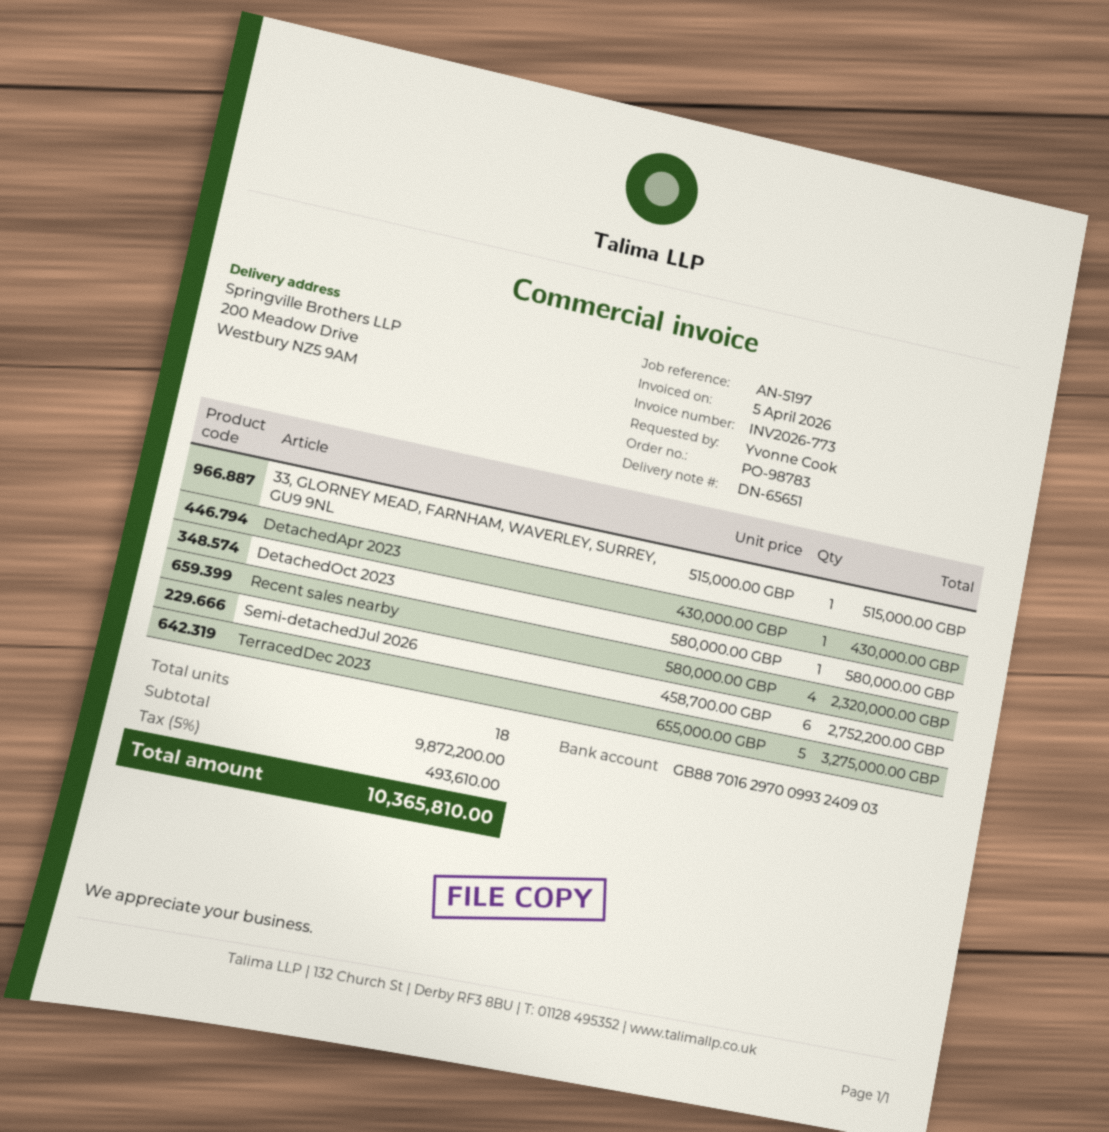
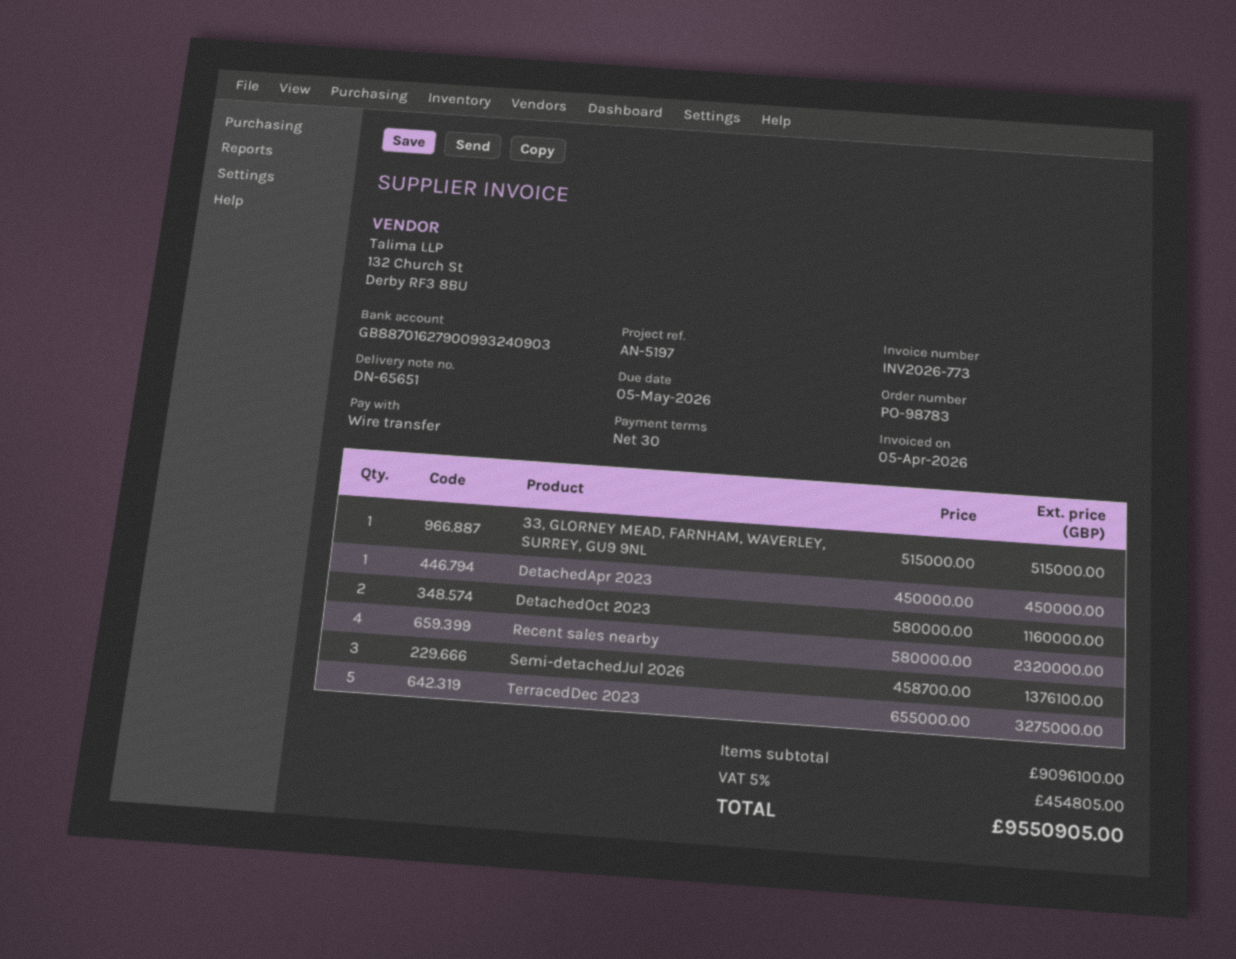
bank account: GB88701629700993240903 -> GB88701627900993240903
DetachedApr 2023: 1 x 430000.00 = 430000.00 -> 1 x 450000.00 = 450000.00
DetachedOct 2023: 1 x 580000.00 = 580000.00 -> 2 x 580000.00 = 1160000.00
Semi-detachedJul 2026: 6 x 458700.00 = 2752200.00 -> 3 x 458700.00 = 1376100.00
subtotal: 9872200.00 -> 9096100.00
tax: 5% = 493610.00 -> 5% = 454805.00
total: 10365810.00 -> 9550905.00

